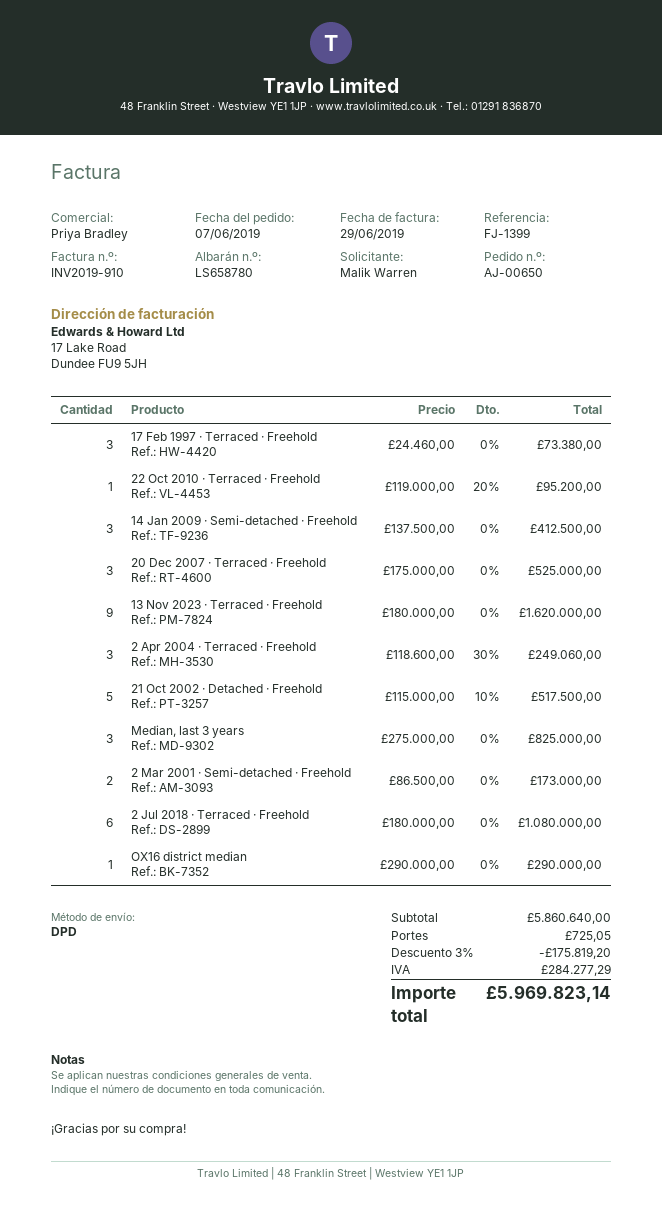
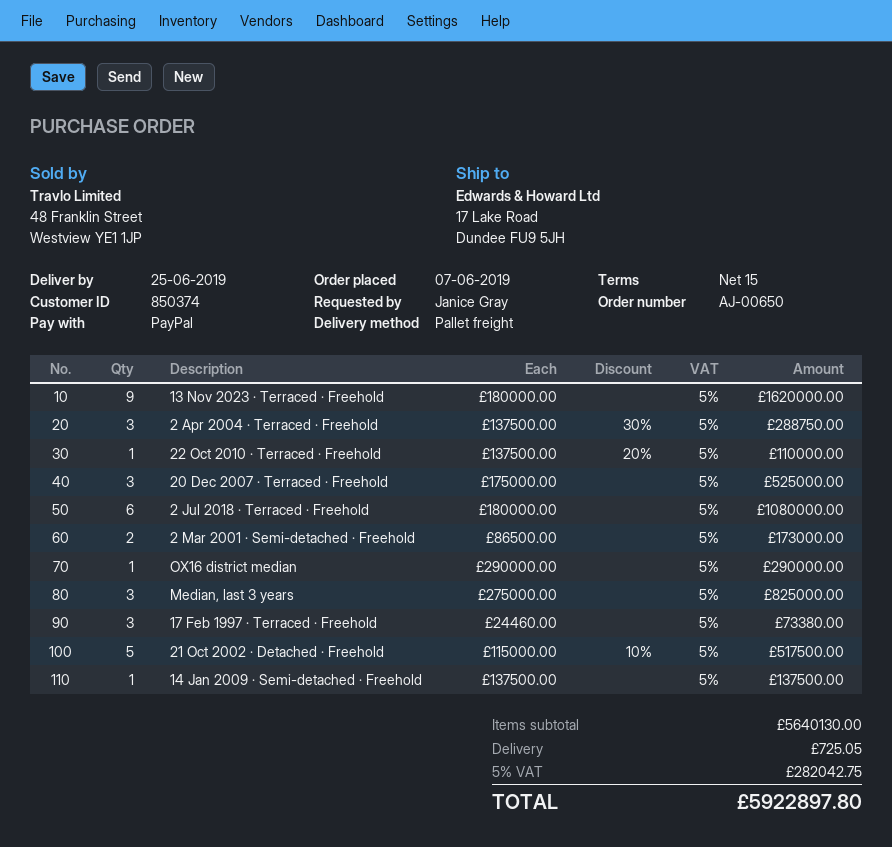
ordered by: Malik Warren -> Janice Gray
shipping method: DPD -> pallet freight
22 Oct 2010 · Terraced · Freehold: 1 x 119000.00 - 20% = 95200.00 -> 1 x 137500.00 - 20% = 110000.00
14 Jan 2009 · Semi-detached · Freehold: 3 x 137500.00 = 412500.00 -> 1 x 137500.00 = 137500.00
2 Apr 2004 · Terraced · Freehold: 3 x 118600.00 - 30% = 249060.00 -> 3 x 137500.00 - 30% = 288750.00
subtotal: 5860640.00 -> 5640130.00
discount: 3% = 175819.20 -> none
tax: 284277.29 -> 282042.75
total: 5969823.14 -> 5922897.80

